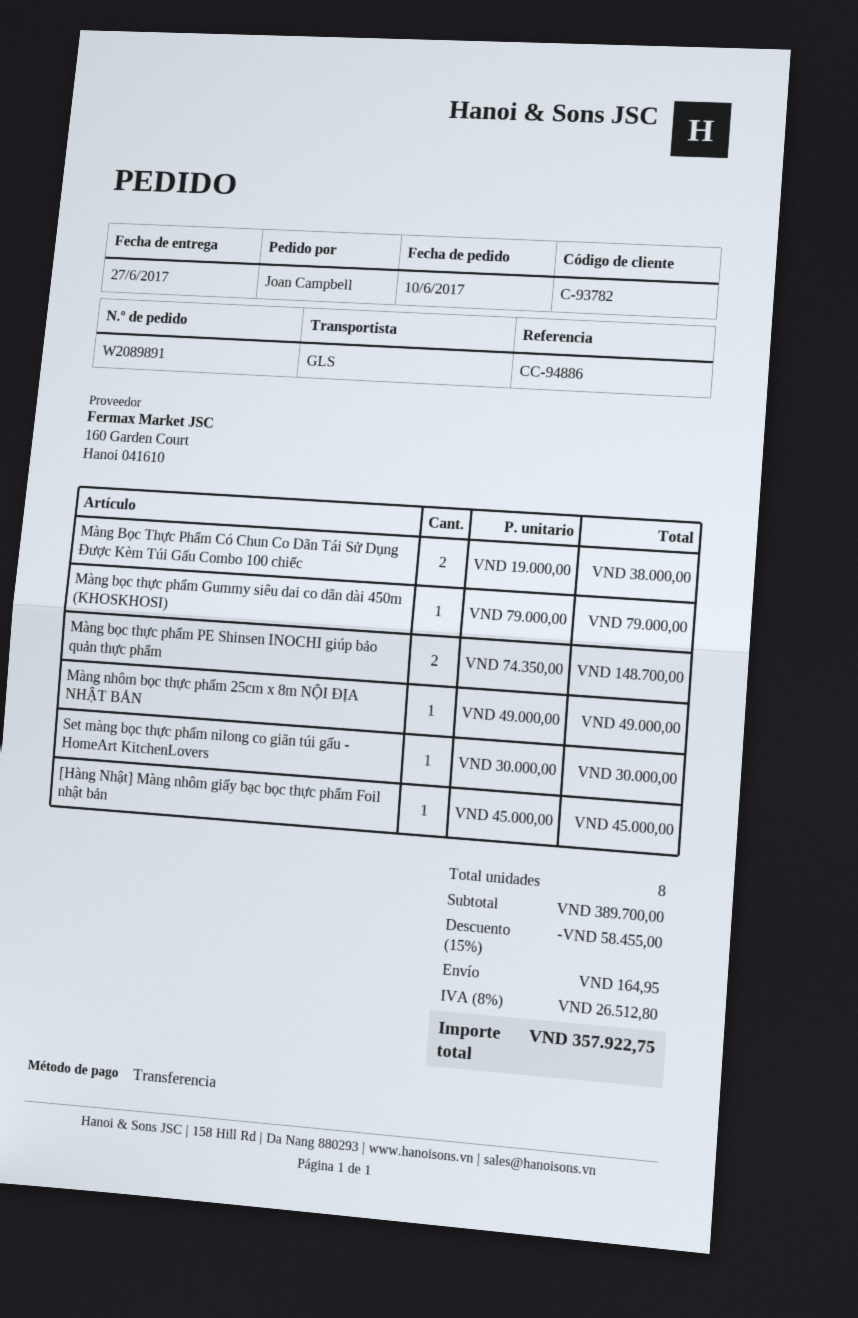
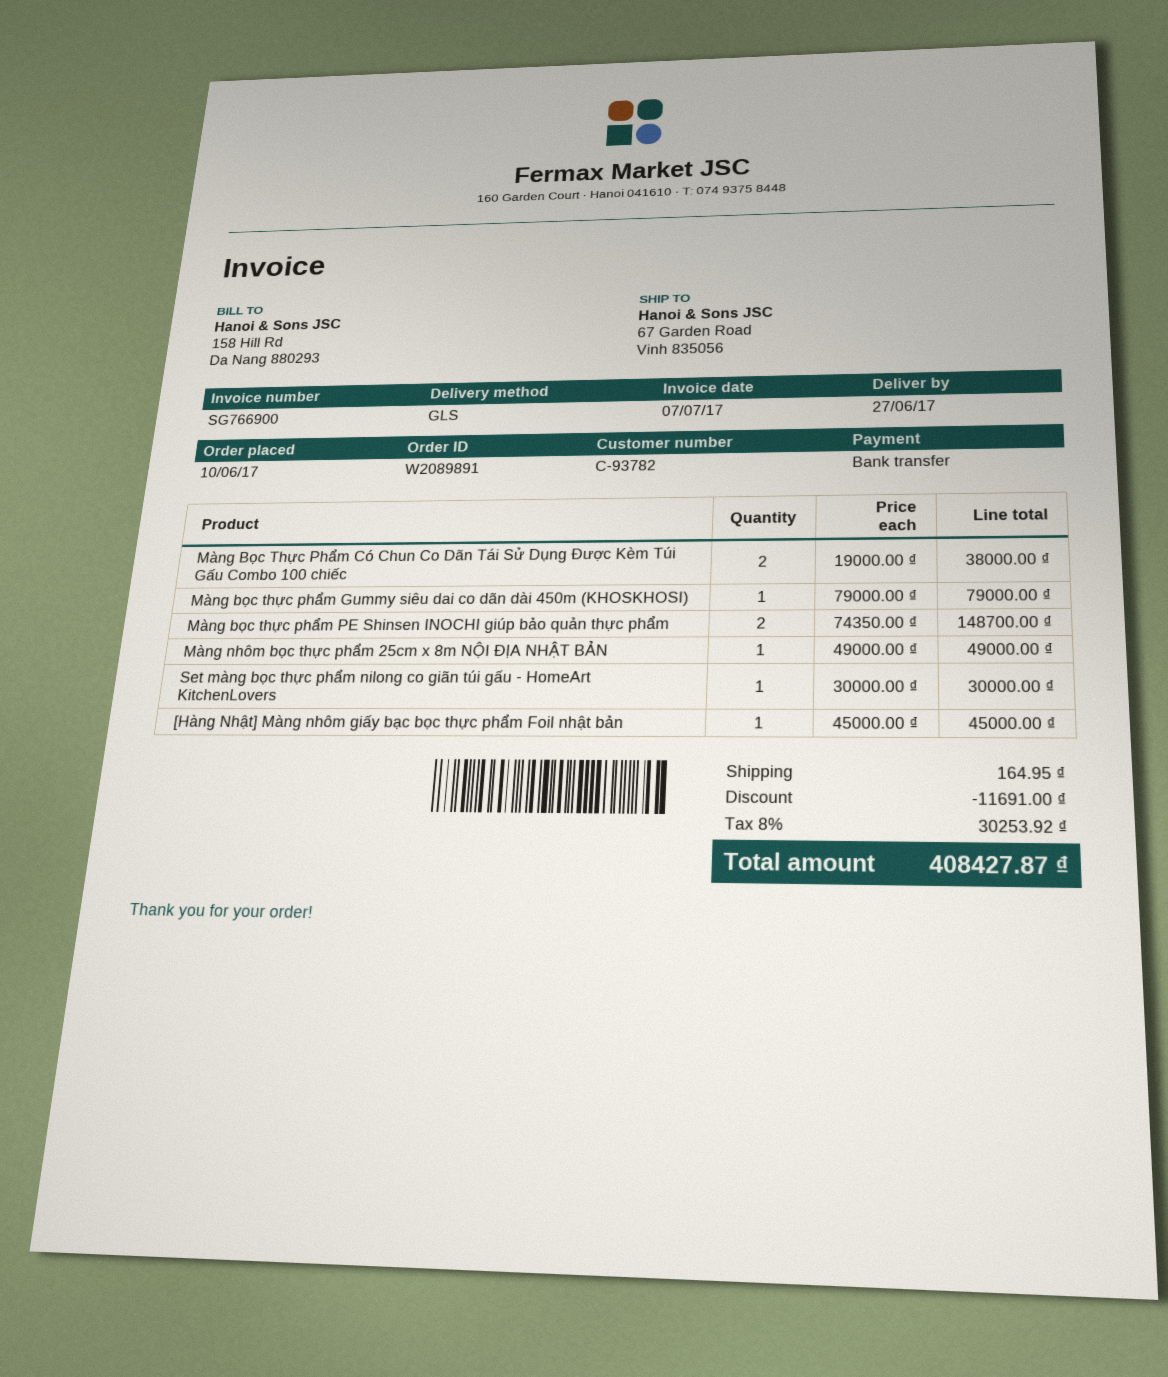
discount: 58455.00 -> 11691.00
tax: 8% = 26512.80 -> 8% = 30253.92
total: 357922.75 -> 408427.87

